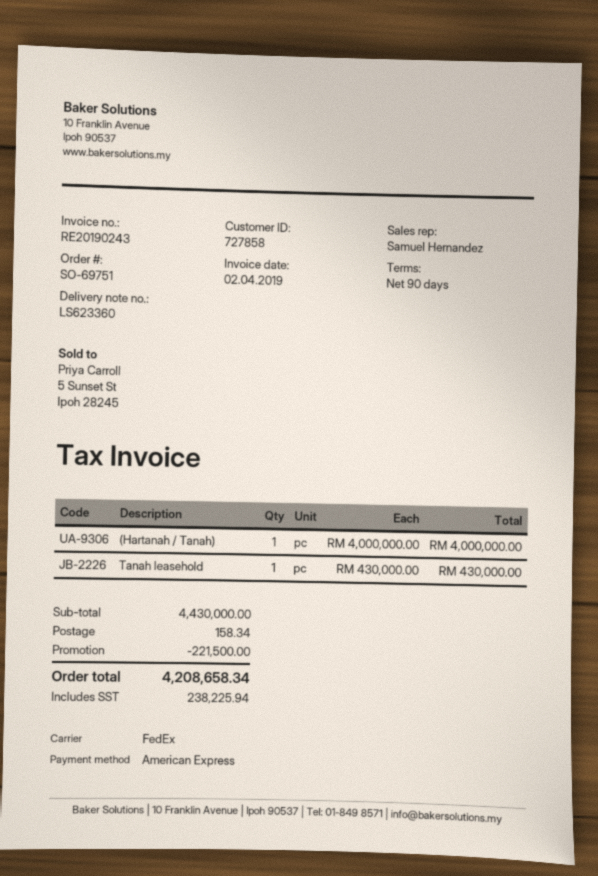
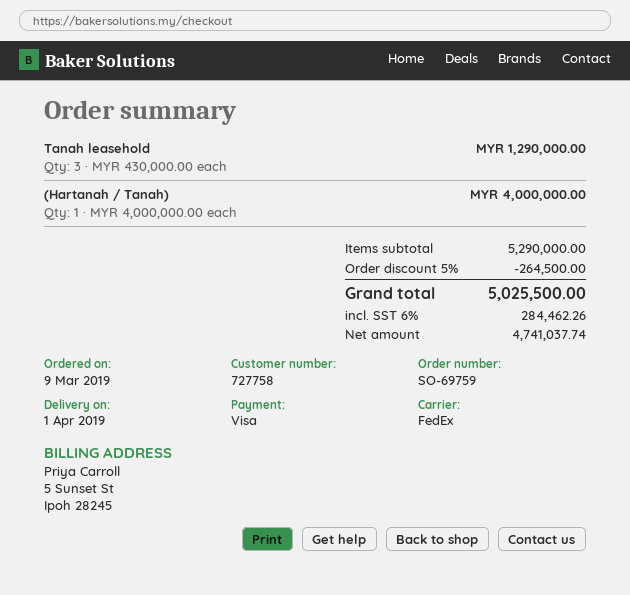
order number: SO-69751 -> SO-69759
customer number: 727858 -> 727758
payment method: American Express -> Visa
Tanah leasehold: 1 x 430000.00 = 430000.00 -> 3 x 430000.00 = 1290000.00
subtotal: 4430000.00 -> 5290000.00
discount: 221500.00 -> 264500.00
shipping: 158.34 -> none
tax: 238225.94 -> 284462.26
total: 4208658.34 -> 5025500.00

